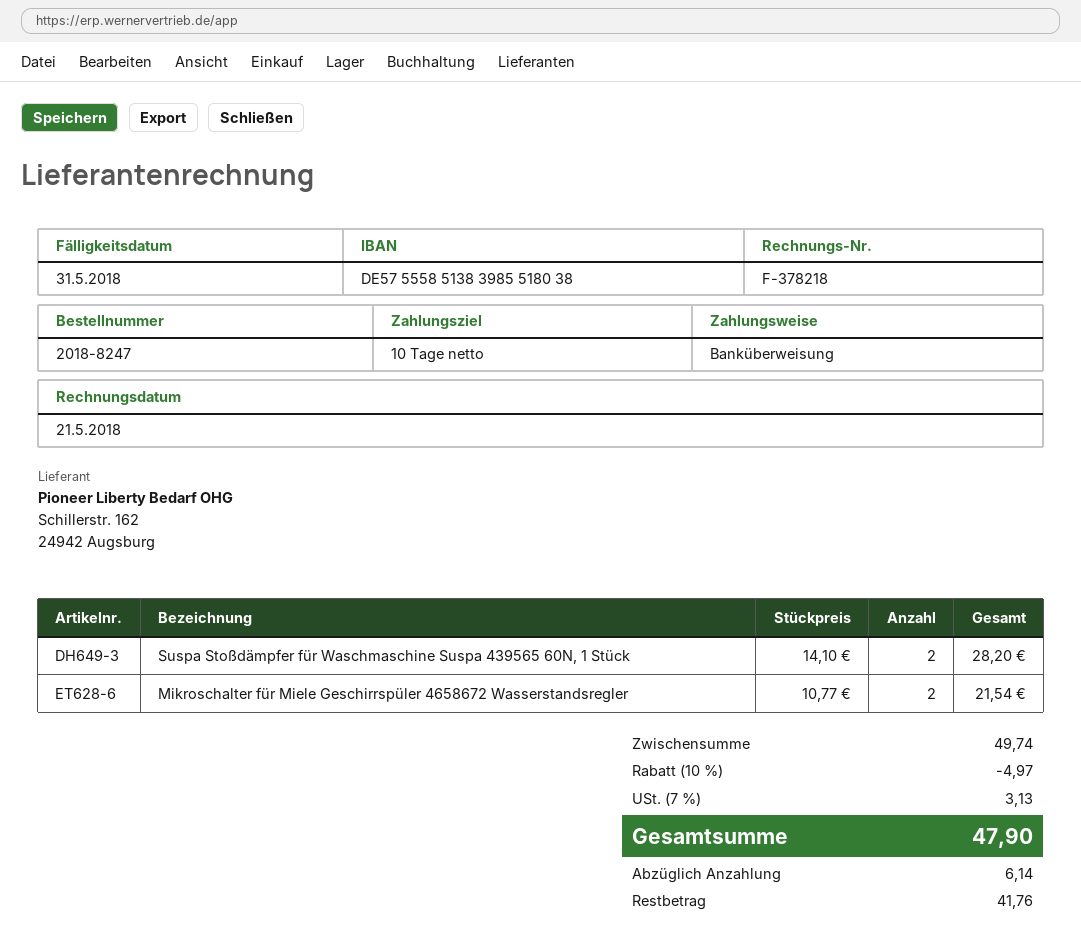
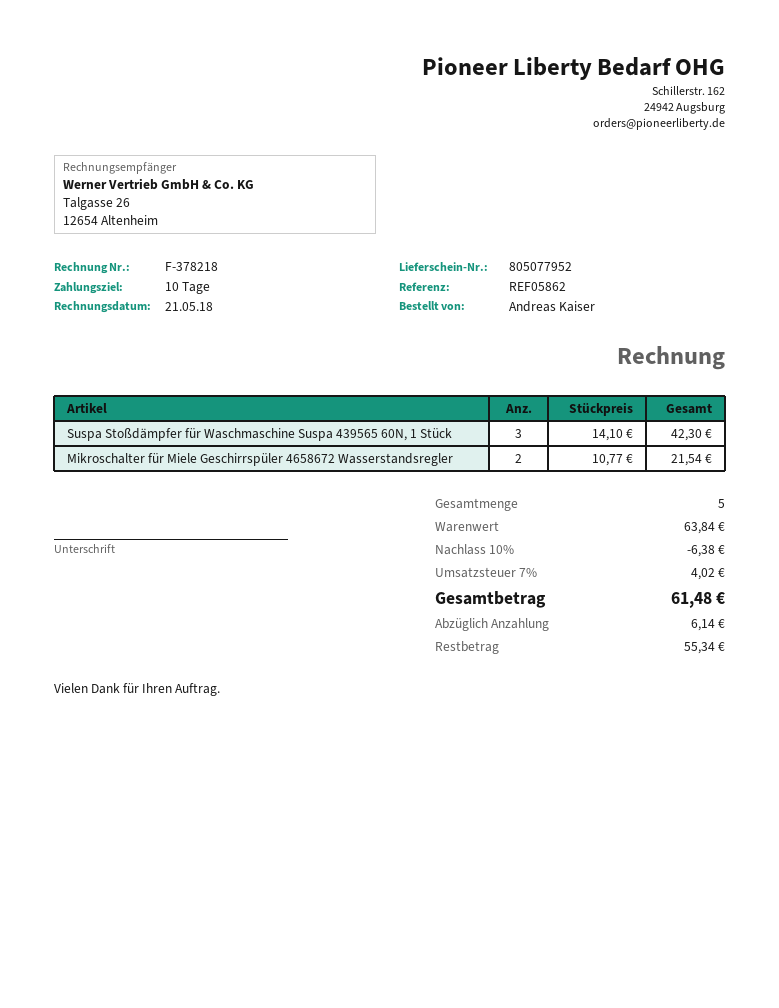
Suspa Stoßdämpfer für Waschmaschine Suspa 439565 60N, 1 Stück: 2 x 14.10 = 28.20 -> 3 x 14.10 = 42.30
subtotal: 49.74 -> 63.84
discount: 10% = 4.97 -> 10% = 6.38
tax: 7% = 3.13 -> 7% = 4.02
total: 47.90 -> 61.48
balance: 41.76 -> 55.34

